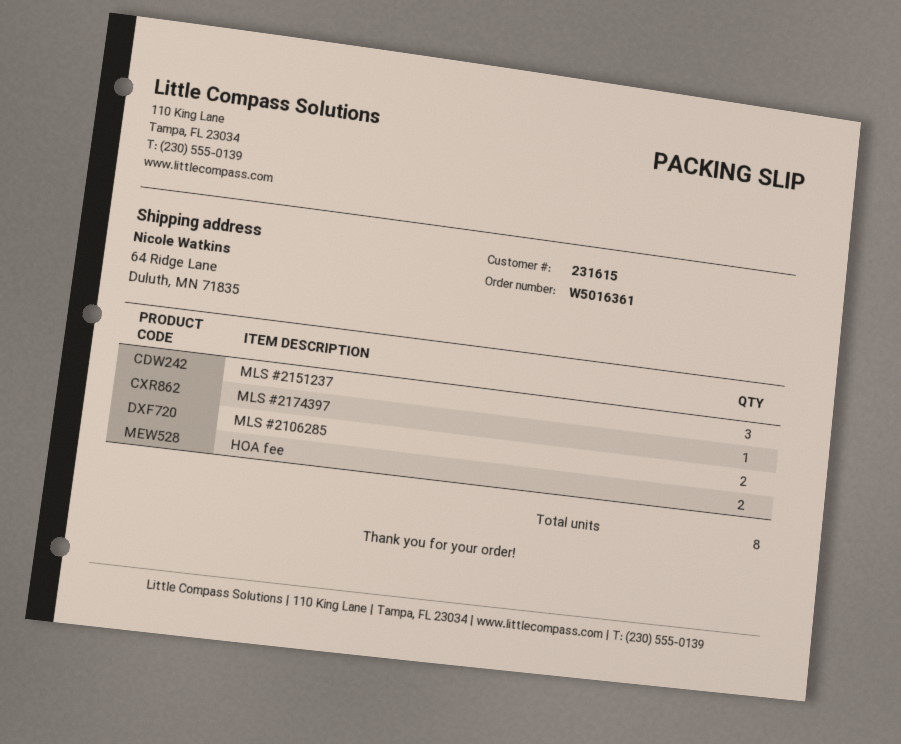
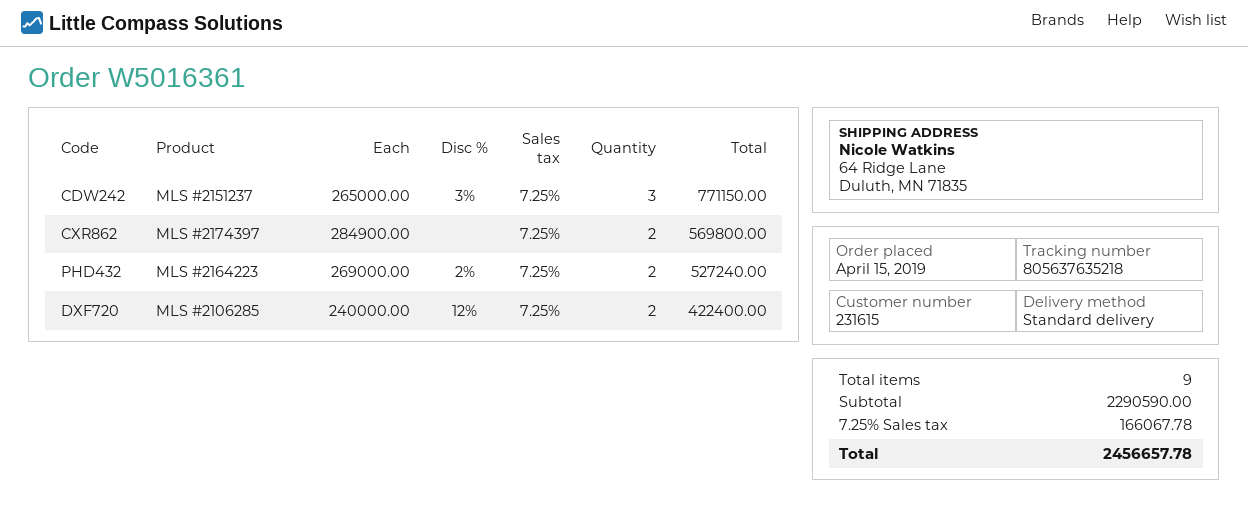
MLS #2174397: 1 -> 2
HOA fee: 2 -> none
MLS #2164223: none -> 2
total quantity: 8 -> 9

